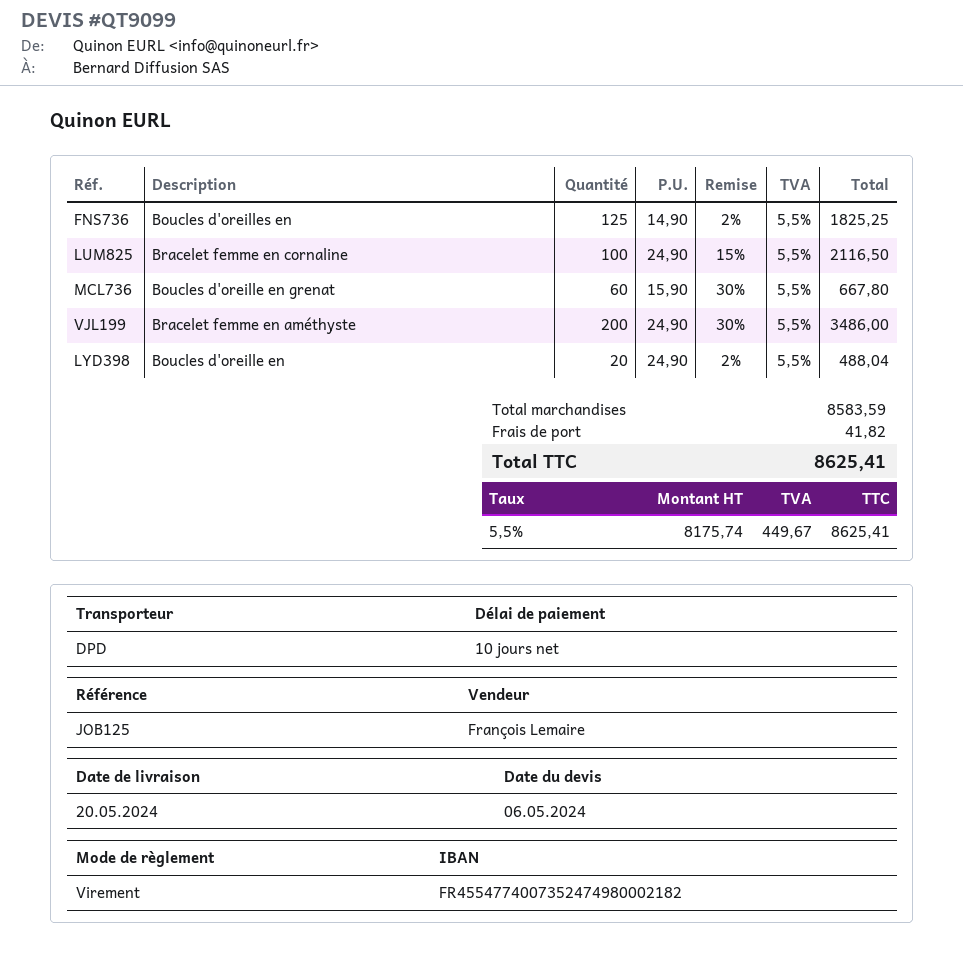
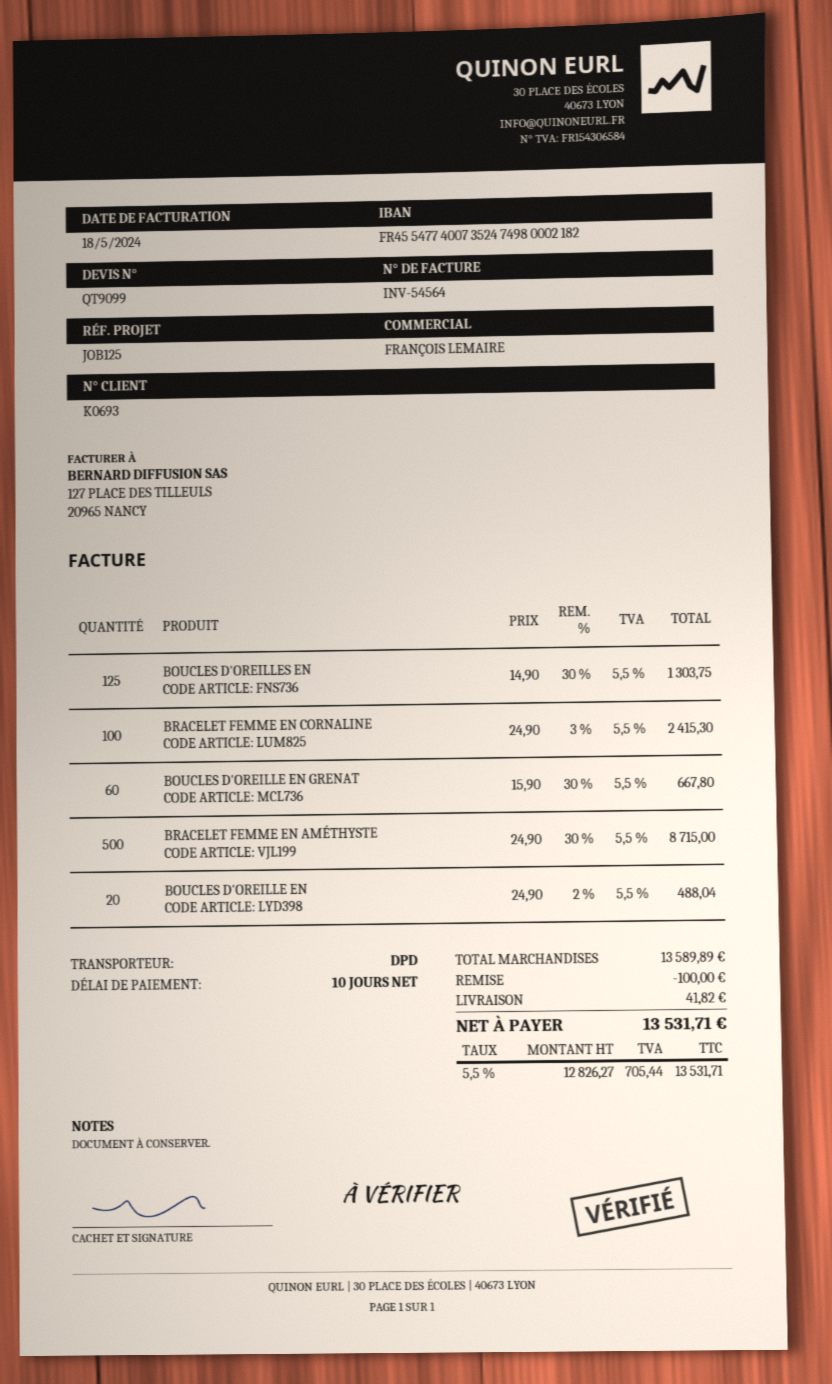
Boucles d'oreilles en: 125 x 14.90 - 2% = 1825.25 -> 125 x 14.90 - 30% = 1303.75
Bracelet femme en cornaline: 100 x 24.90 - 15% = 2116.50 -> 100 x 24.90 - 3% = 2415.30
Bracelet femme en améthyste: 200 x 24.90 - 30% = 3486.00 -> 500 x 24.90 - 30% = 8715.00
subtotal: 8583.59 -> 13589.89
discount: none -> 100.00
net: 8175.74 -> 12826.27
tax: 5.5% = 449.67 -> 5.5% = 705.44
total: 8625.41 -> 13531.71

